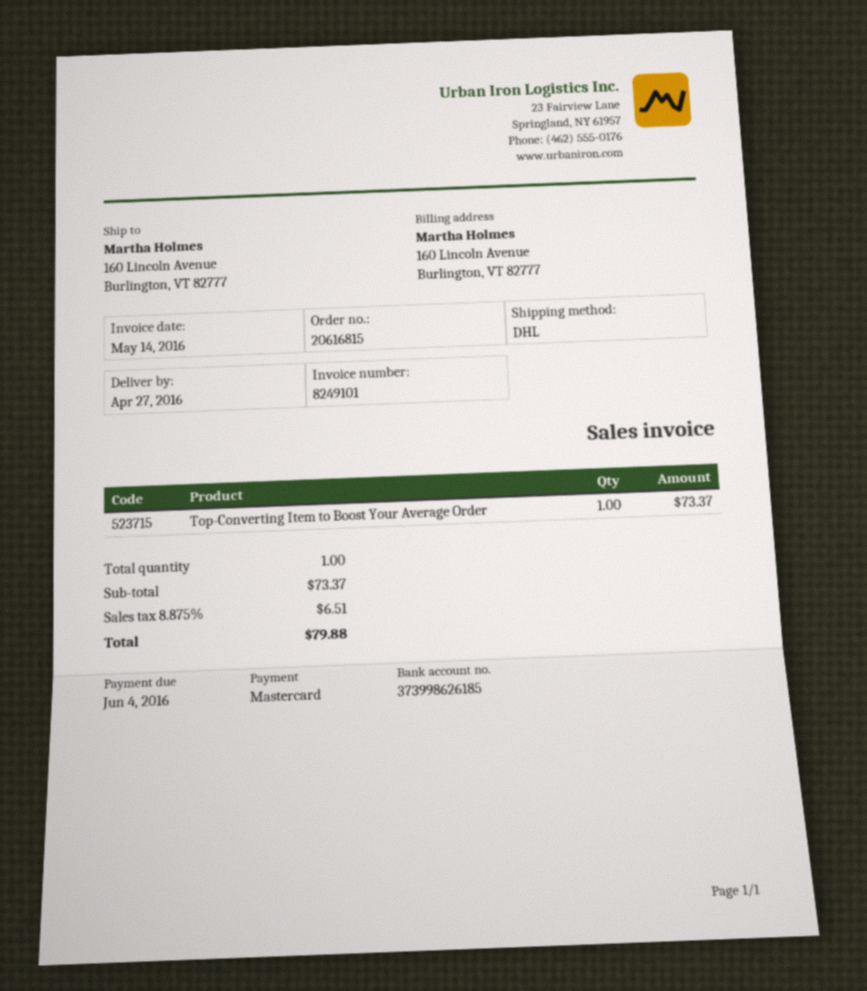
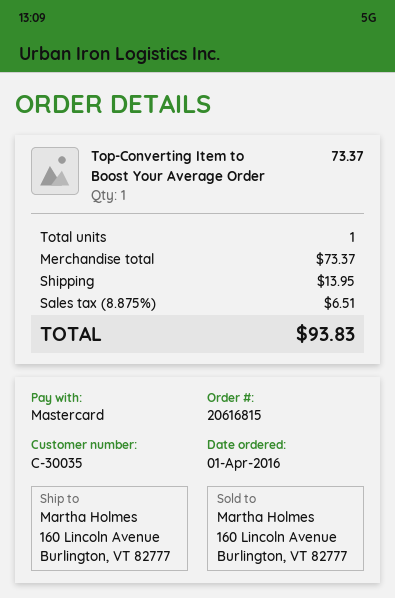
shipping: none -> 13.95
total: 79.88 -> 93.83

